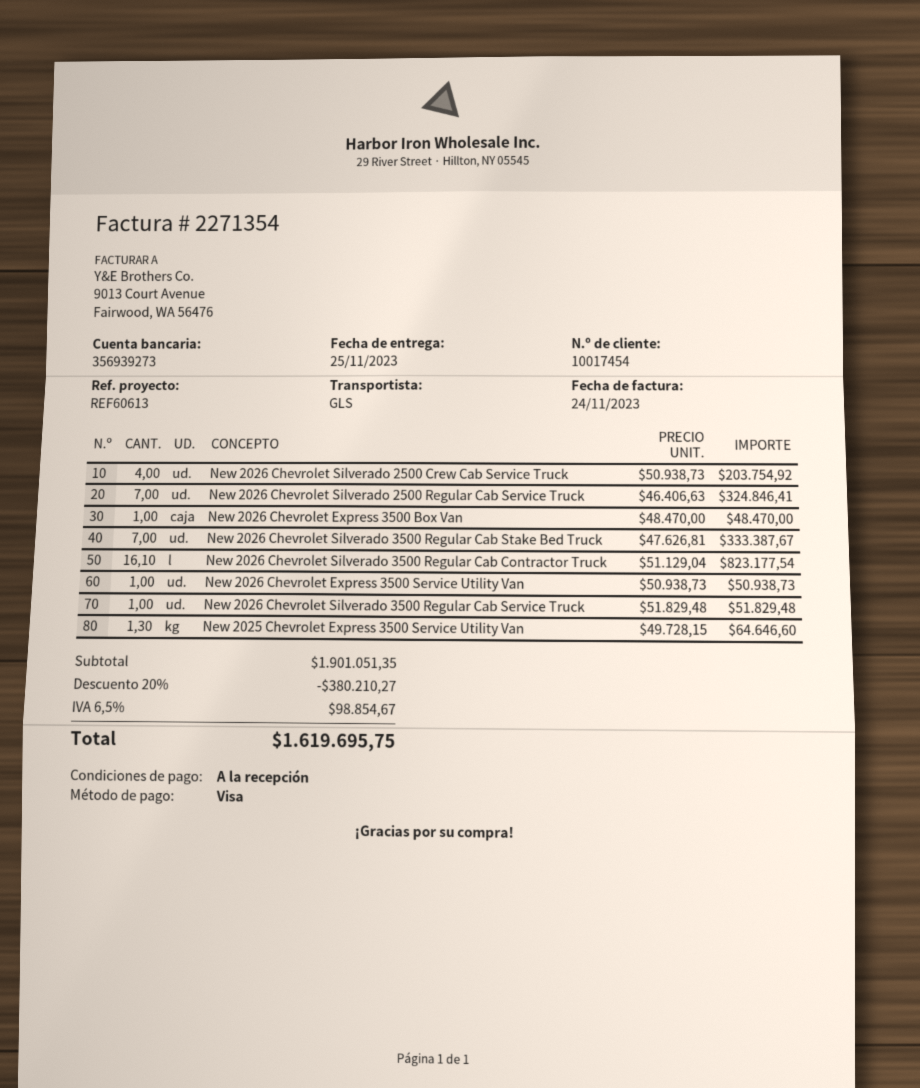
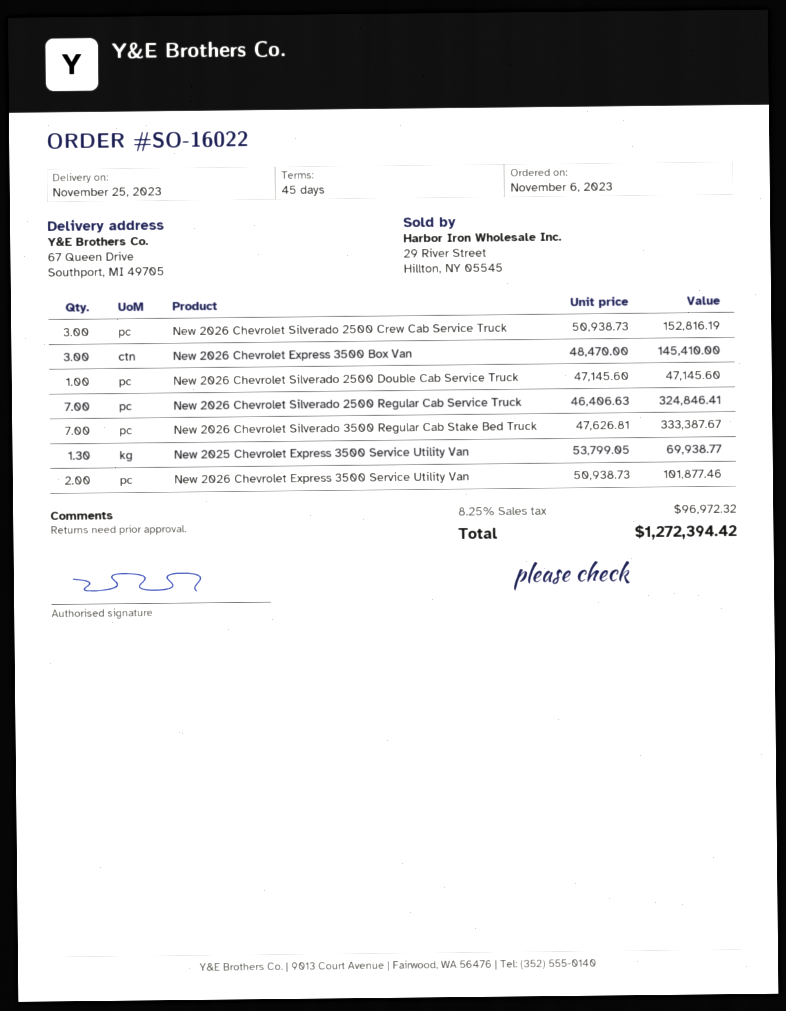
payment terms: on receipt -> 45 days
New 2026 Chevrolet Silverado 2500 Crew Cab Service Truck: 4 x 50938.73 = 203754.92 -> 3 x 50938.73 = 152816.19
New 2026 Chevrolet Express 3500 Box Van: 1 x 48470.00 = 48470.00 -> 3 x 48470.00 = 145410.00
New 2026 Chevrolet Silverado 3500 Regular Cab Contractor Truck: 16.1 x 51129.04 = 823177.54 -> none
New 2026 Chevrolet Express 3500 Service Utility Van: 1 x 50938.73 = 50938.73 -> 2 x 50938.73 = 101877.46
New 2026 Chevrolet Silverado 3500 Regular Cab Service Truck: 1 x 51829.48 = 51829.48 -> none
New 2025 Chevrolet Express 3500 Service Utility Van: 1.3 x 49728.15 = 64646.60 -> 1.3 x 53799.05 = 69938.77
New 2026 Chevrolet Silverado 2500 Double Cab Service Truck: none -> 1 x 47145.60 = 47145.60
discount: 20% = 380210.27 -> none
tax: 6.5% = 98854.67 -> 8.25% = 96972.32
total: 1619695.75 -> 1272394.42

